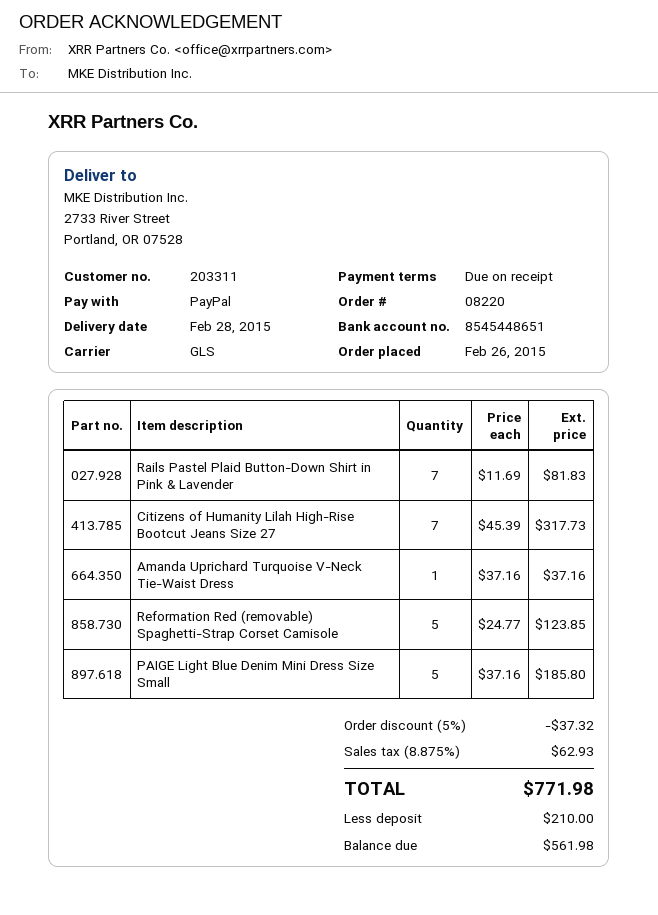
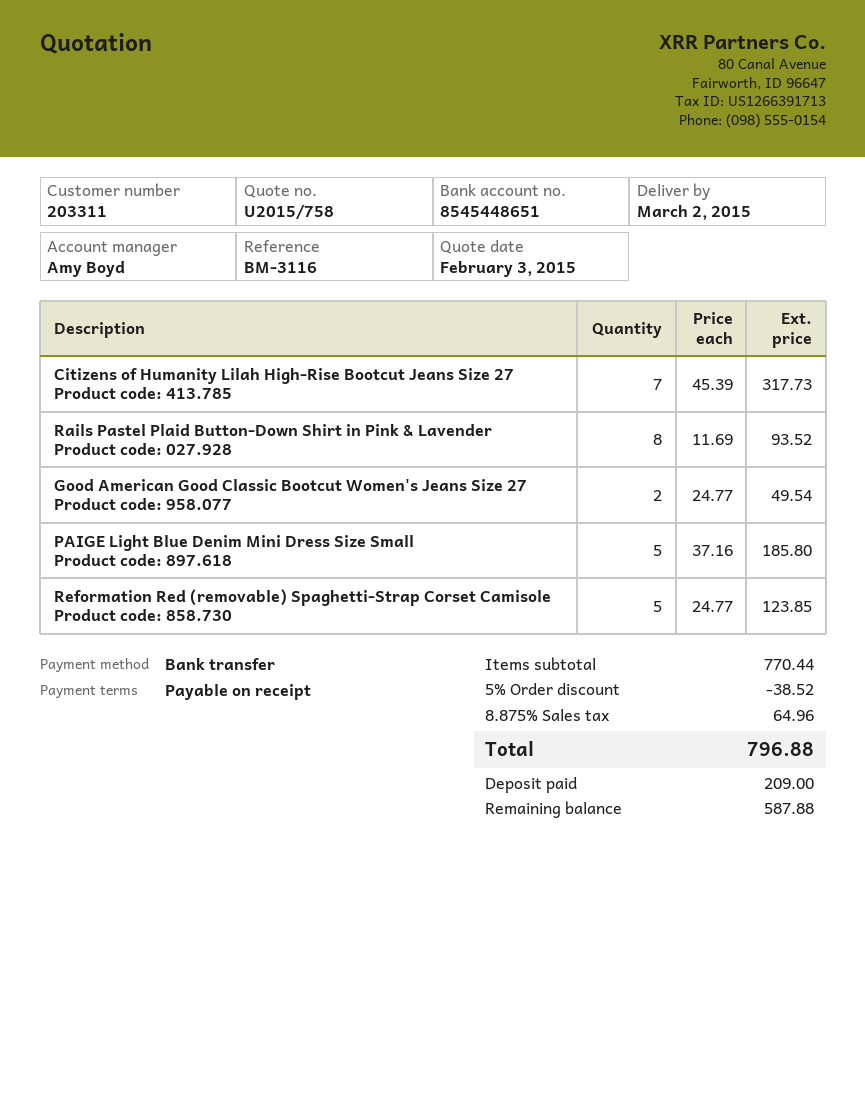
delivery date: 2015-02-28 -> 2015-03-02
payment method: PayPal -> bank transfer
Rails Pastel Plaid Button-Down Shirt in Pink & Lavender: 7 x 11.69 = 81.83 -> 8 x 11.69 = 93.52
Amanda Uprichard Turquoise V-Neck Tie-Waist Dress: 1 x 37.16 = 37.16 -> none
Good American Good Classic Bootcut Women's Jeans Size 27: none -> 2 x 24.77 = 49.54
discount: 5% = 37.32 -> 5% = 38.52
tax: 8.875% = 62.93 -> 8.875% = 64.96
total: 771.98 -> 796.88
deposit: 210.00 -> 209.00
balance: 561.98 -> 587.88

